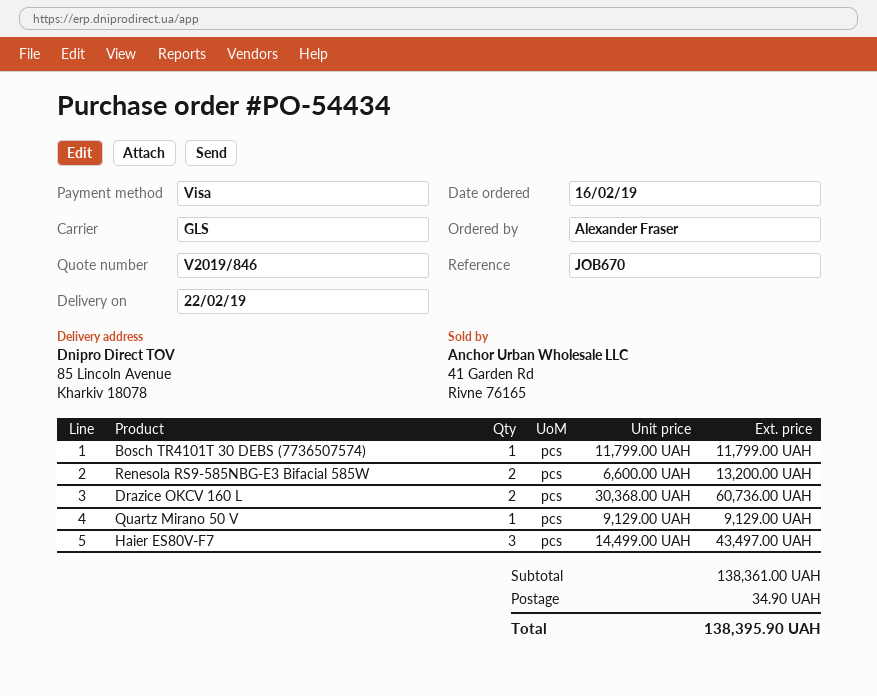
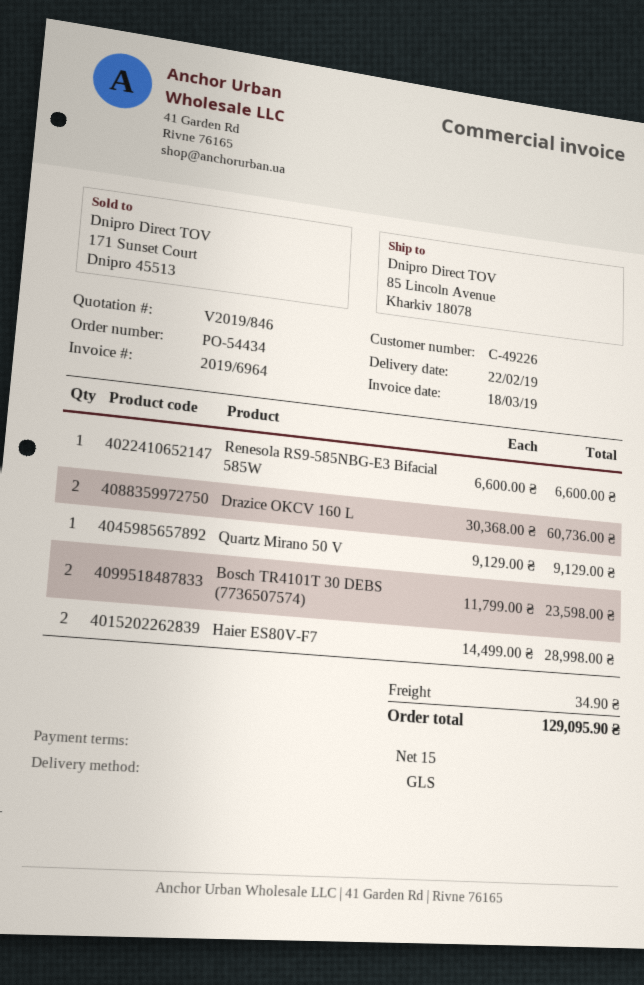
Bosch TR4101T 30 DEBS (7736507574): 1 x 11799.00 = 11799.00 -> 2 x 11799.00 = 23598.00
Renesola RS9-585NBG-E3 Bifacial 585W: 2 x 6600.00 = 13200.00 -> 1 x 6600.00 = 6600.00
Haier ES80V-F7: 3 x 14499.00 = 43497.00 -> 2 x 14499.00 = 28998.00
total: 138395.90 -> 129095.90

